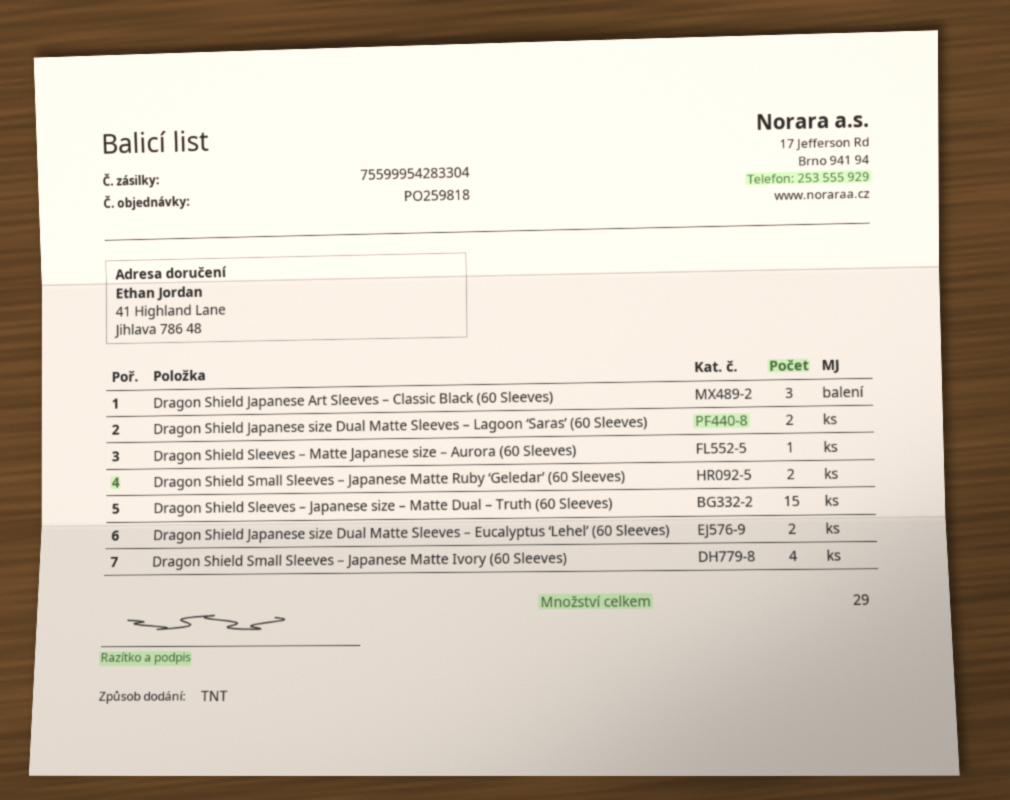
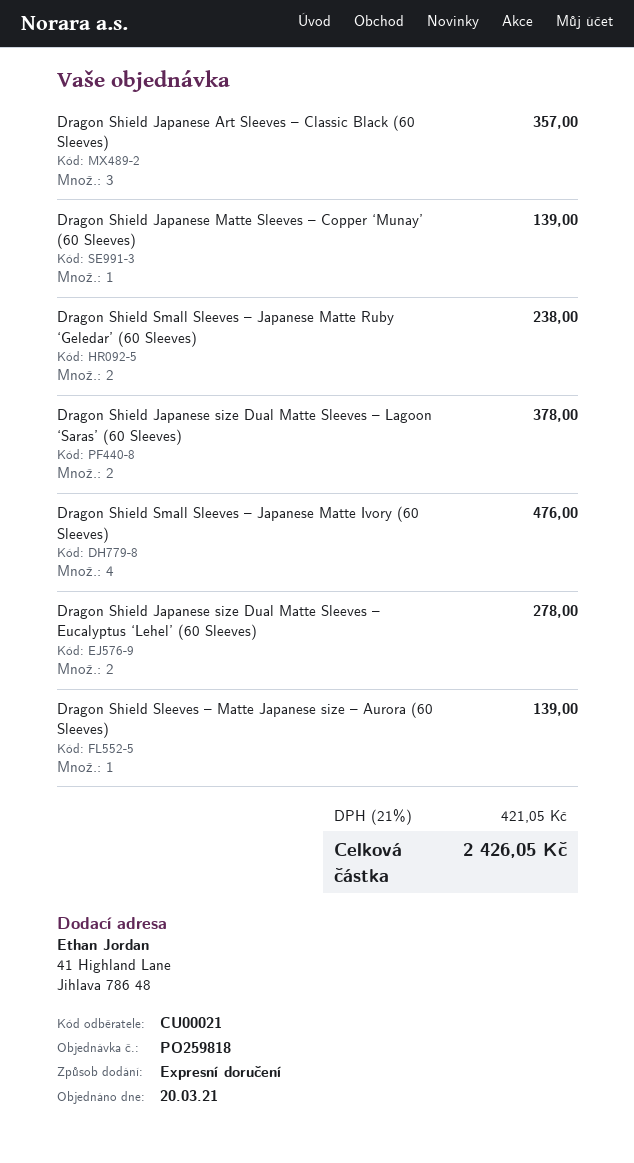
shipping method: TNT -> express
Dragon Shield Sleeves – Japanese size – Matte Dual – Truth (60 Sleeves): 15 -> none
Dragon Shield Japanese Matte Sleeves – Copper ‘Munay’ (60 Sleeves): none -> 1

